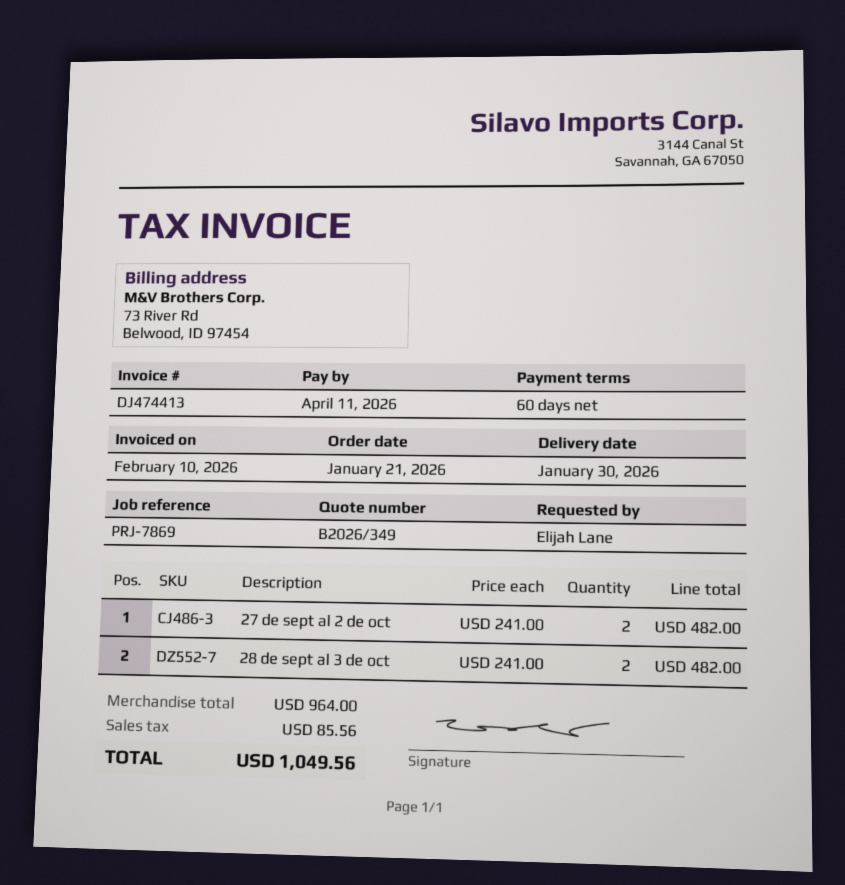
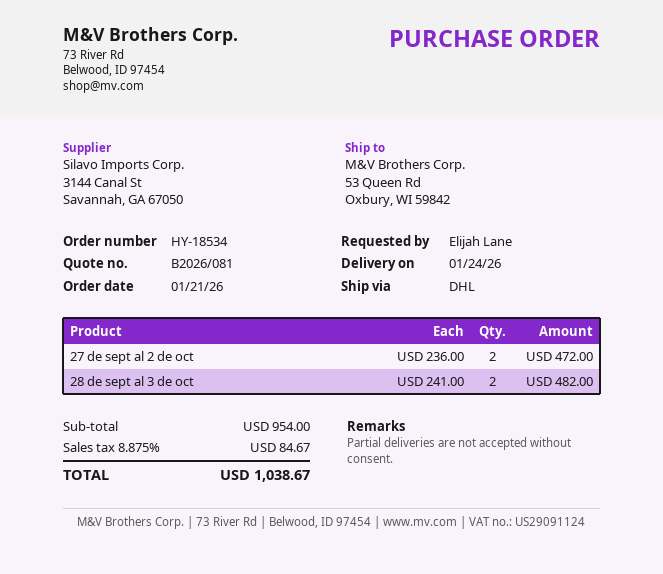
quote number: B2026/349 -> B2026/081
delivery date: 2026-01-30 -> 2026-01-24
27 de sept al 2 de oct: 2 x 241.00 = 482.00 -> 2 x 236.00 = 472.00
subtotal: 964.00 -> 954.00
tax: 85.56 -> 84.67
total: 1049.56 -> 1038.67

